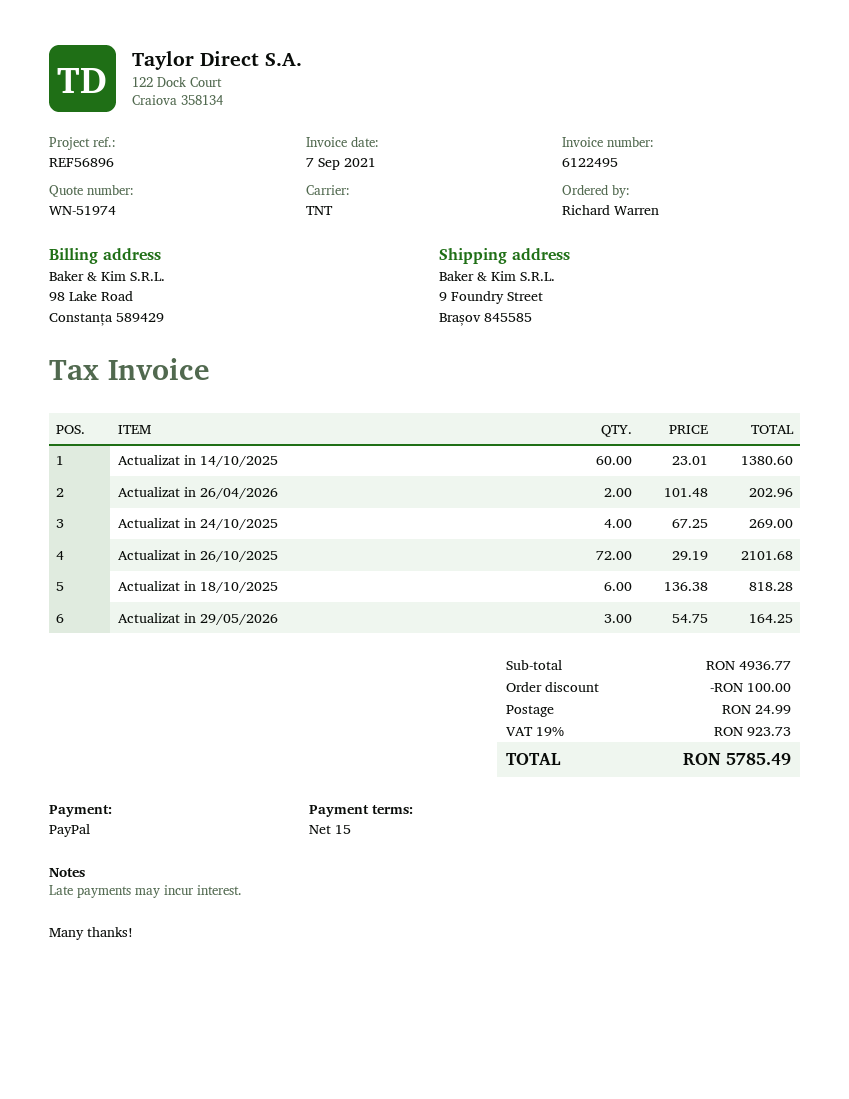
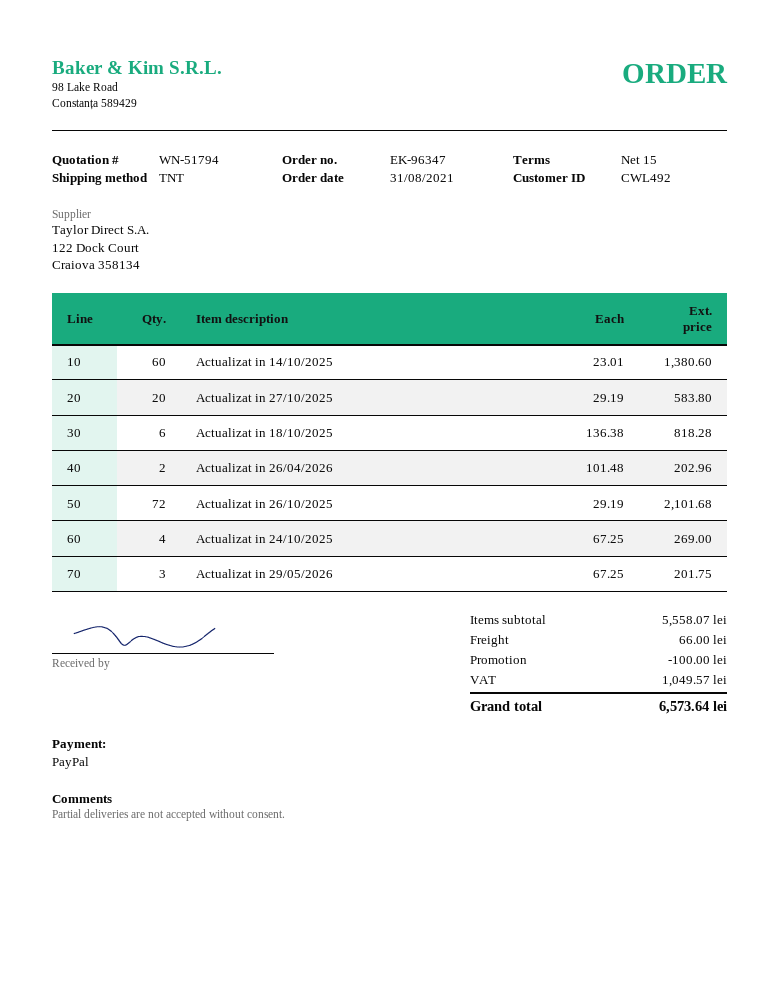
quote number: WN-51974 -> WN-51794
Actualizat in 29/05/2026: 3 x 54.75 = 164.25 -> 3 x 67.25 = 201.75
Actualizat in 27/10/2025: none -> 20 x 29.19 = 583.80
subtotal: 4936.77 -> 5558.07
shipping: 24.99 -> 66.00
tax: 923.73 -> 1049.57
total: 5785.49 -> 6573.64

